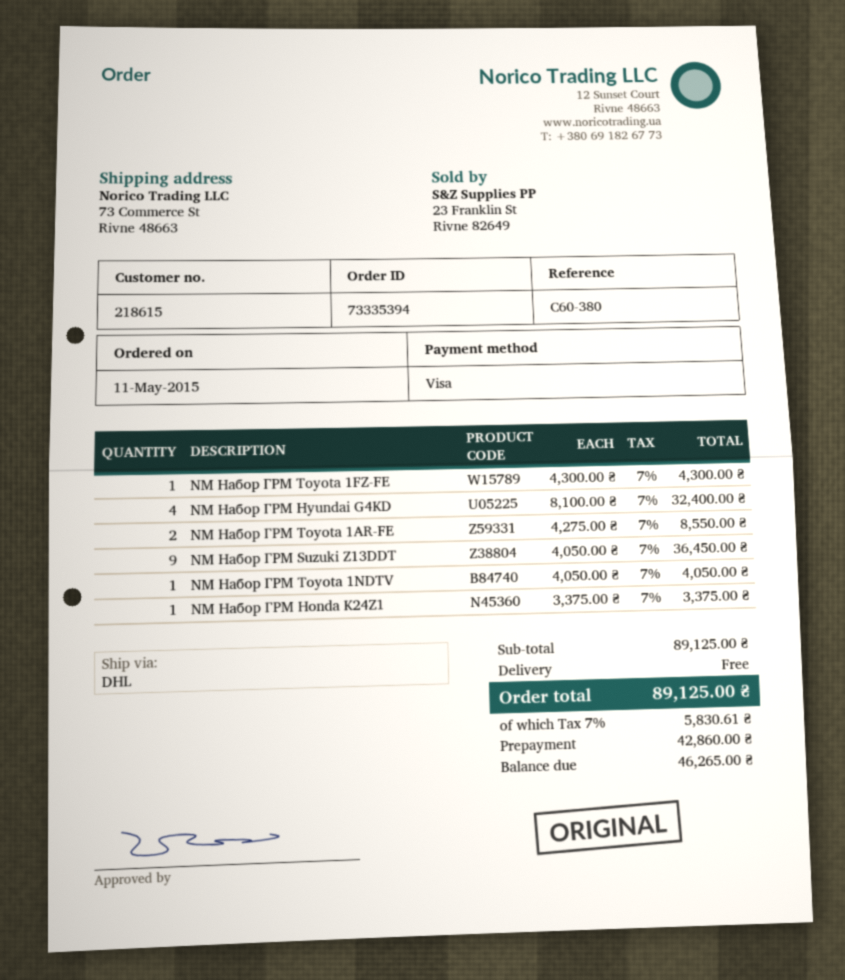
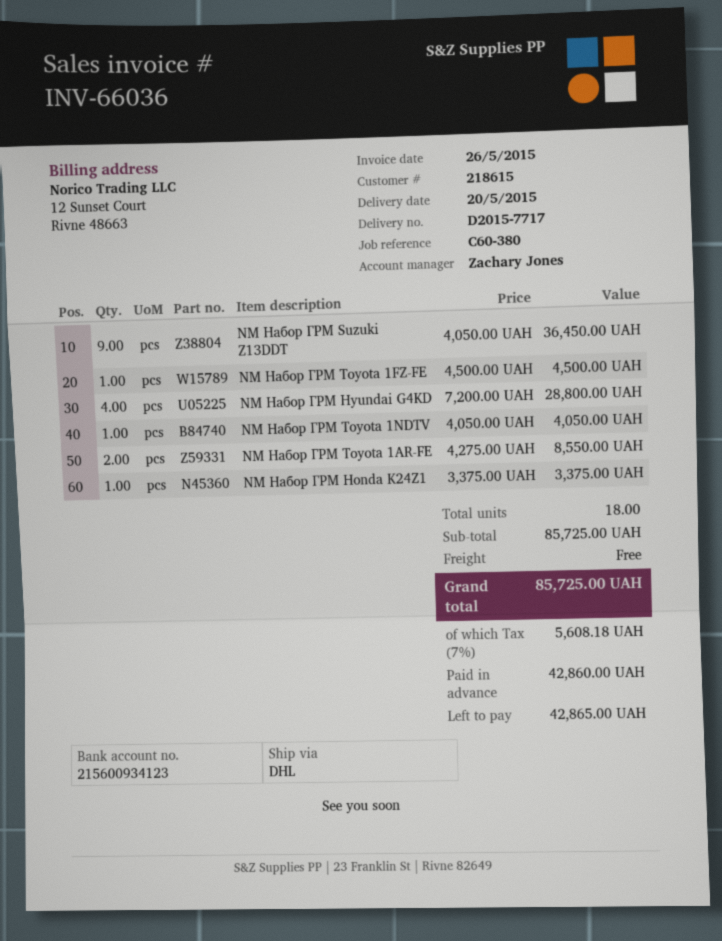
NM Набор ГРМ Toyota 1FZ-FE: 1 x 4300.00 = 4300.00 -> 1 x 4500.00 = 4500.00
NM Набор ГРМ Hyundai G4KD: 4 x 8100.00 = 32400.00 -> 4 x 7200.00 = 28800.00
subtotal: 89125.00 -> 85725.00
tax: 7% = 5830.61 -> 7% = 5608.18
total: 89125.00 -> 85725.00
balance: 46265.00 -> 42865.00

